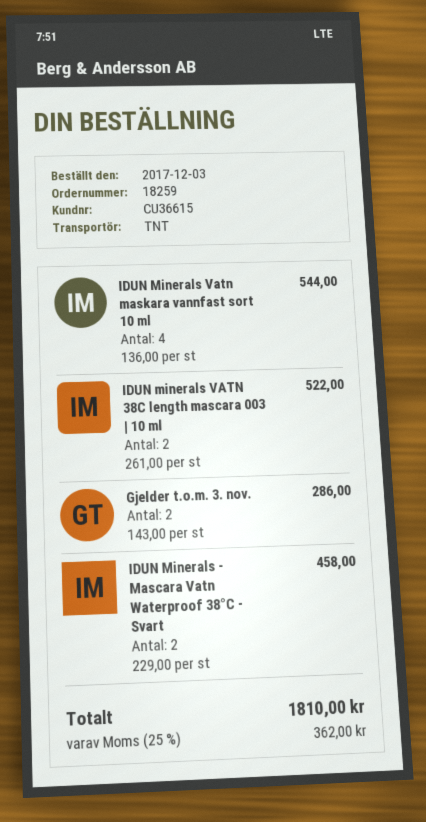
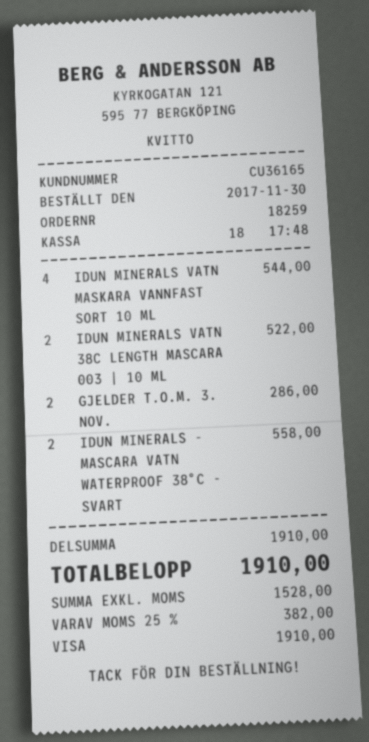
order date: 2017-12-03 -> 2017-11-30
customer number: CU36615 -> CU36165
IDUN Minerals - Mascara Vatn Waterproof 38°C - Svart: 2 for 458.00 -> 2 for 558.00
tax: 25% = 362.00 -> 25% = 382.00
total: 1810.00 -> 1910.00

